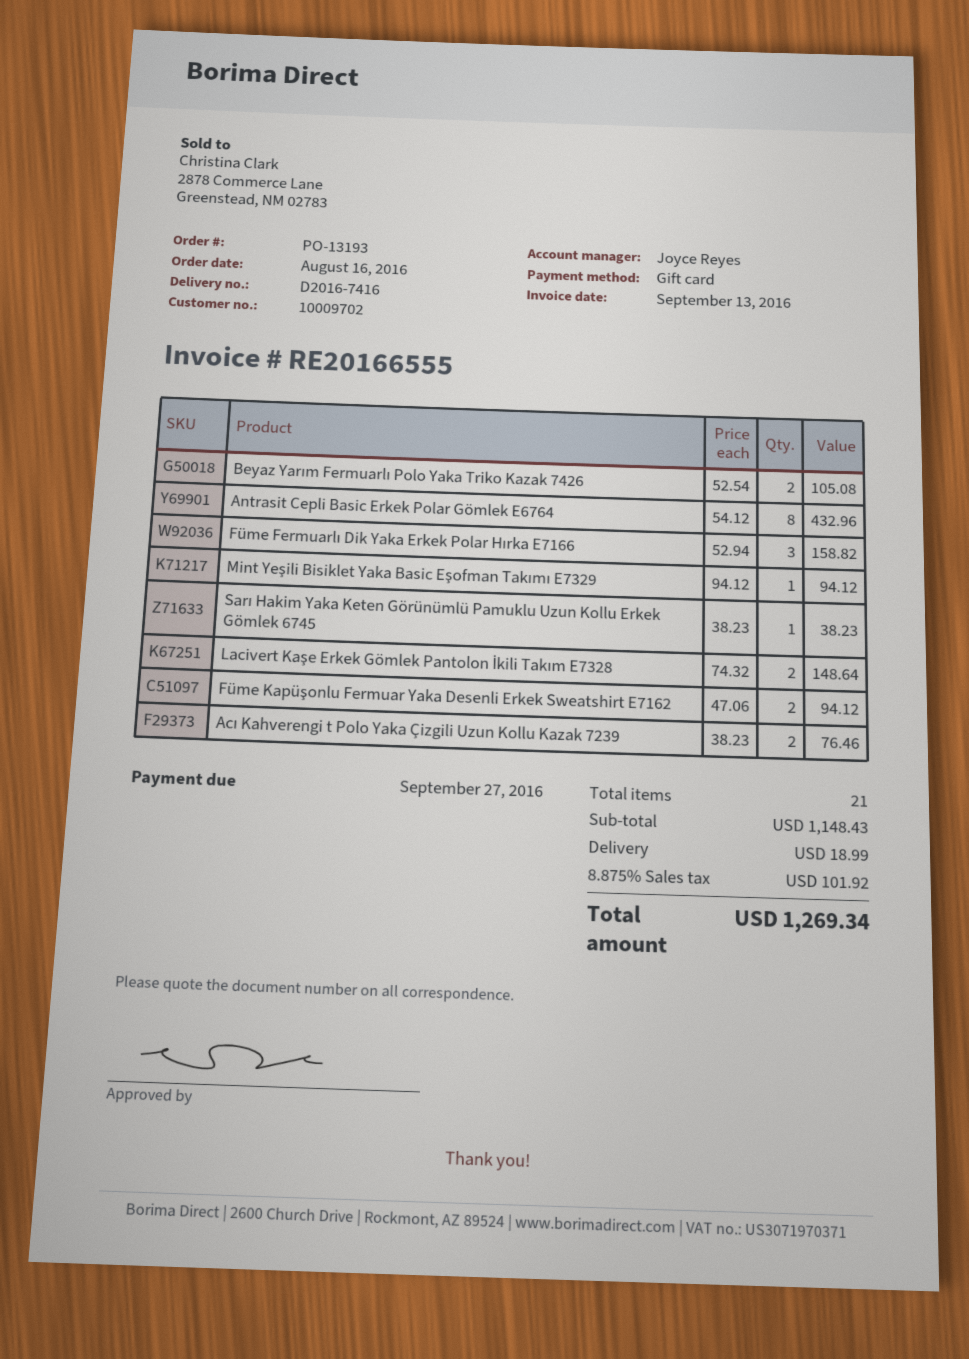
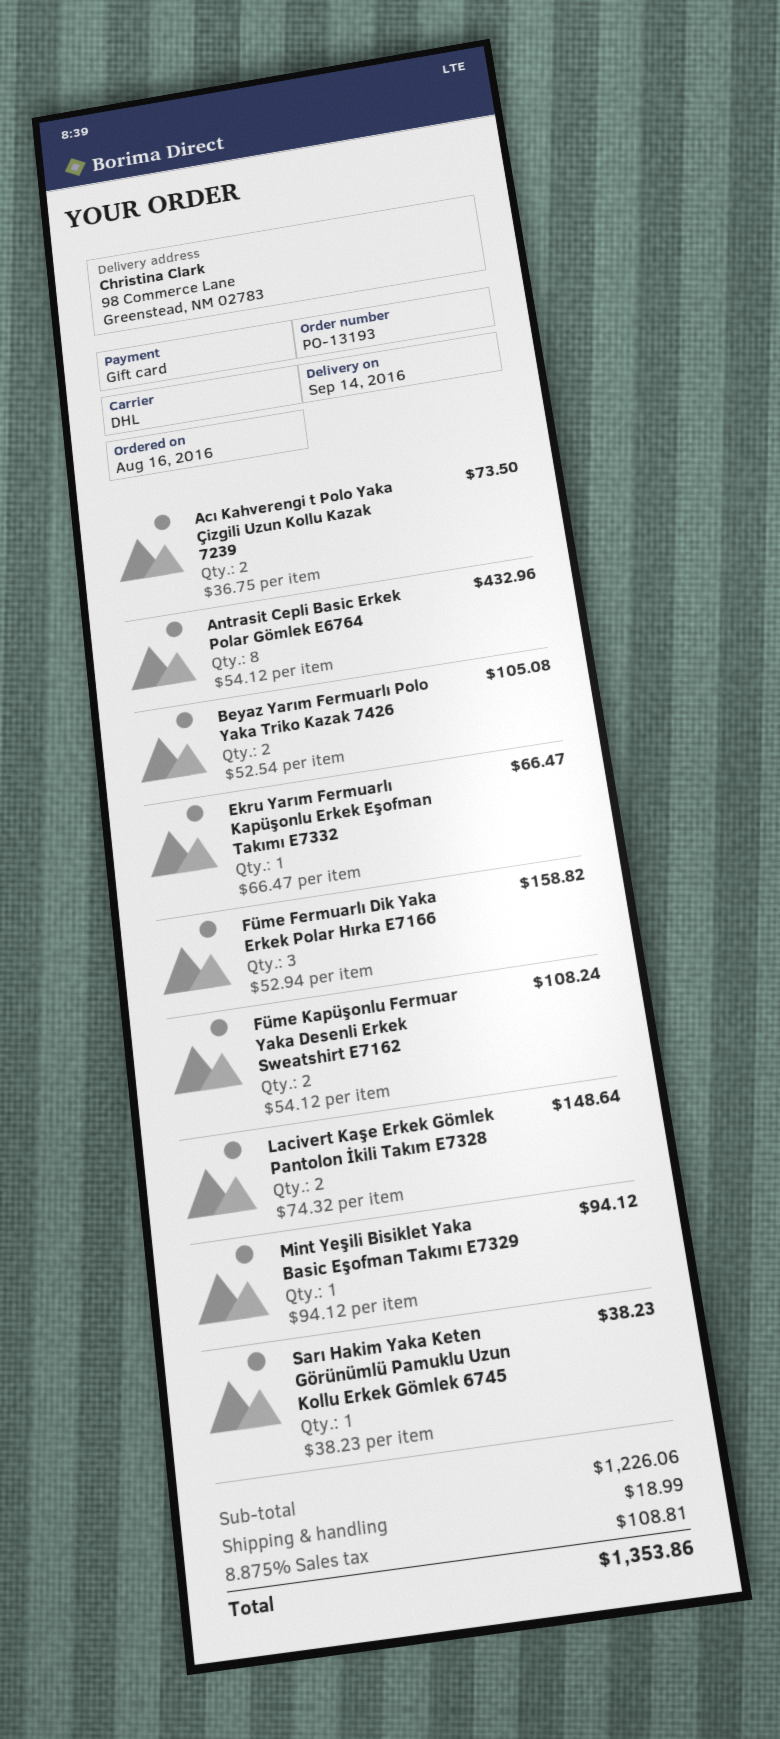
Füme Kapüşonlu Fermuar Yaka Desenli Erkek Sweatshirt E7162: 2 x 47.06 = 94.12 -> 2 x 54.12 = 108.24
Acı Kahverengi t Polo Yaka Çizgili Uzun Kollu Kazak 7239: 2 x 38.23 = 76.46 -> 2 x 36.75 = 73.50
Ekru Yarım Fermuarlı Kapüşonlu Erkek Eşofman Takımı E7332: none -> 1 x 66.47 = 66.47
subtotal: 1148.43 -> 1226.06
tax: 8.875% = 101.92 -> 8.875% = 108.81
total: 1269.34 -> 1353.86

